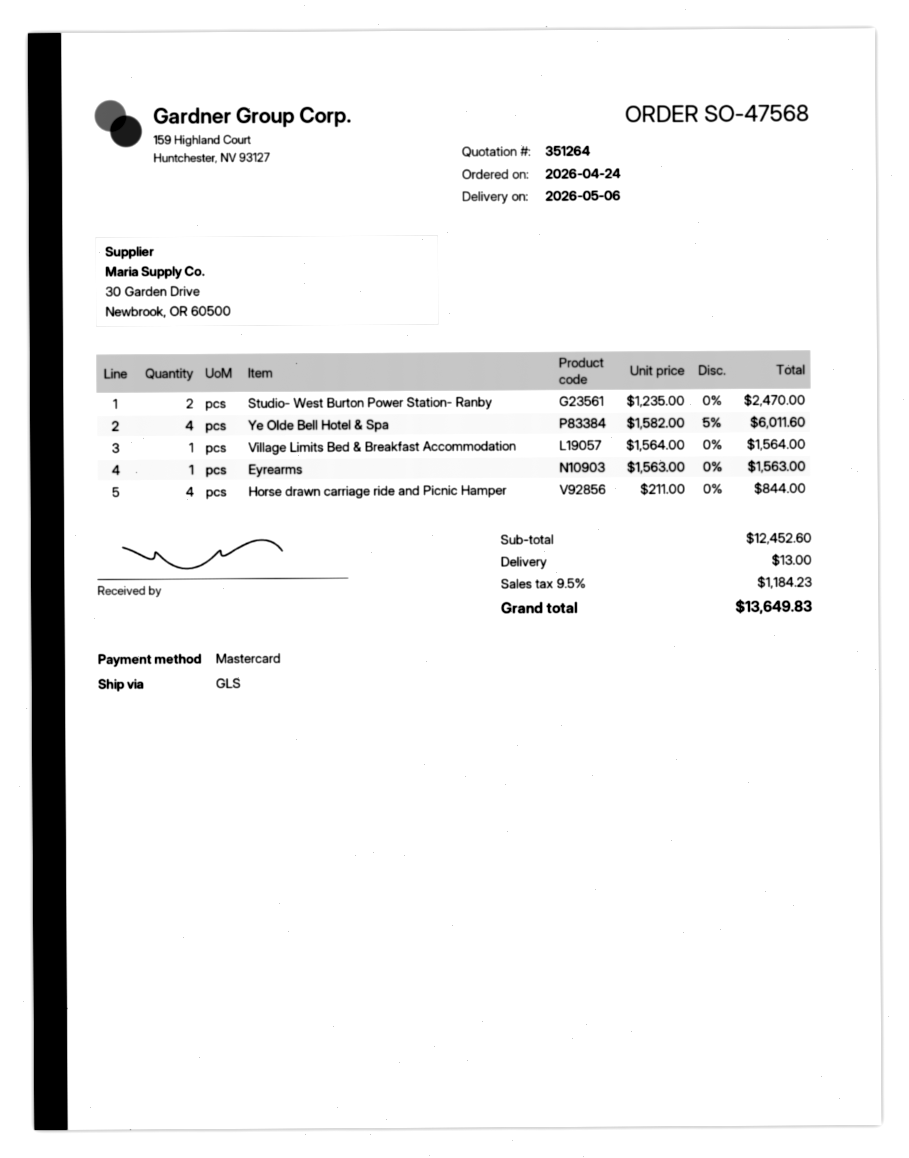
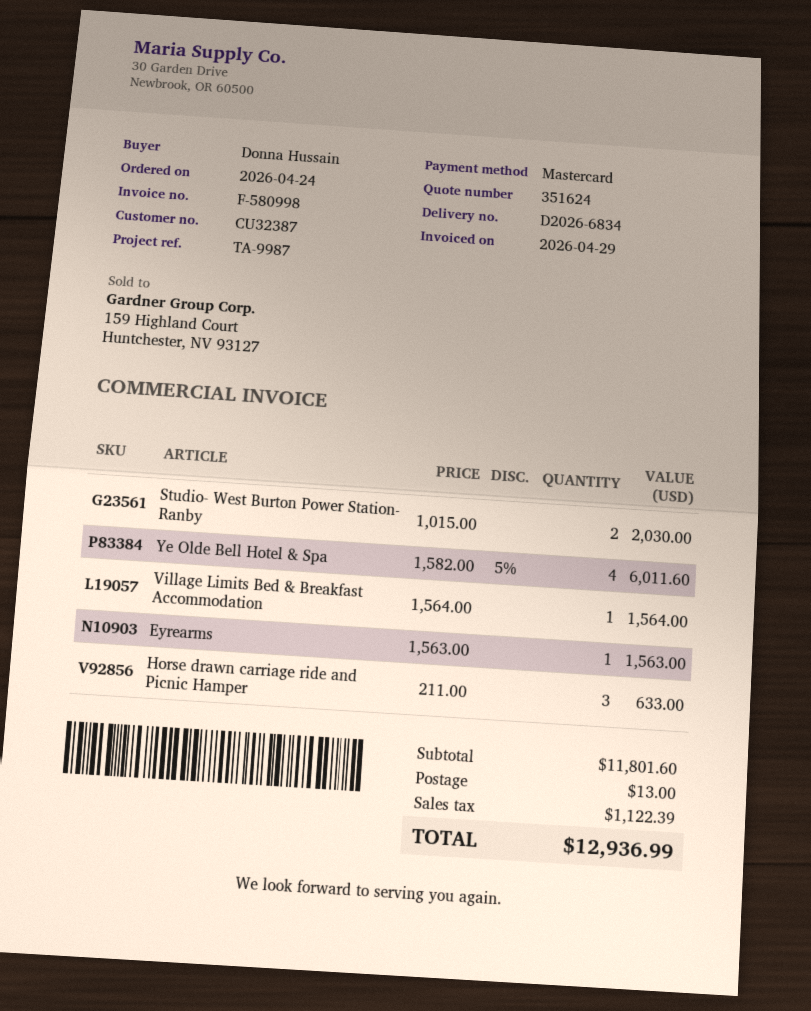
quote number: 351264 -> 351624
Studio- West Burton Power Station- Ranby: 2 x 1235.00 = 2470.00 -> 2 x 1015.00 = 2030.00
Horse drawn carriage ride and Picnic Hamper: 4 x 211.00 = 844.00 -> 3 x 211.00 = 633.00
subtotal: 12452.60 -> 11801.60
tax: 1184.23 -> 1122.39
total: 13649.83 -> 12936.99

